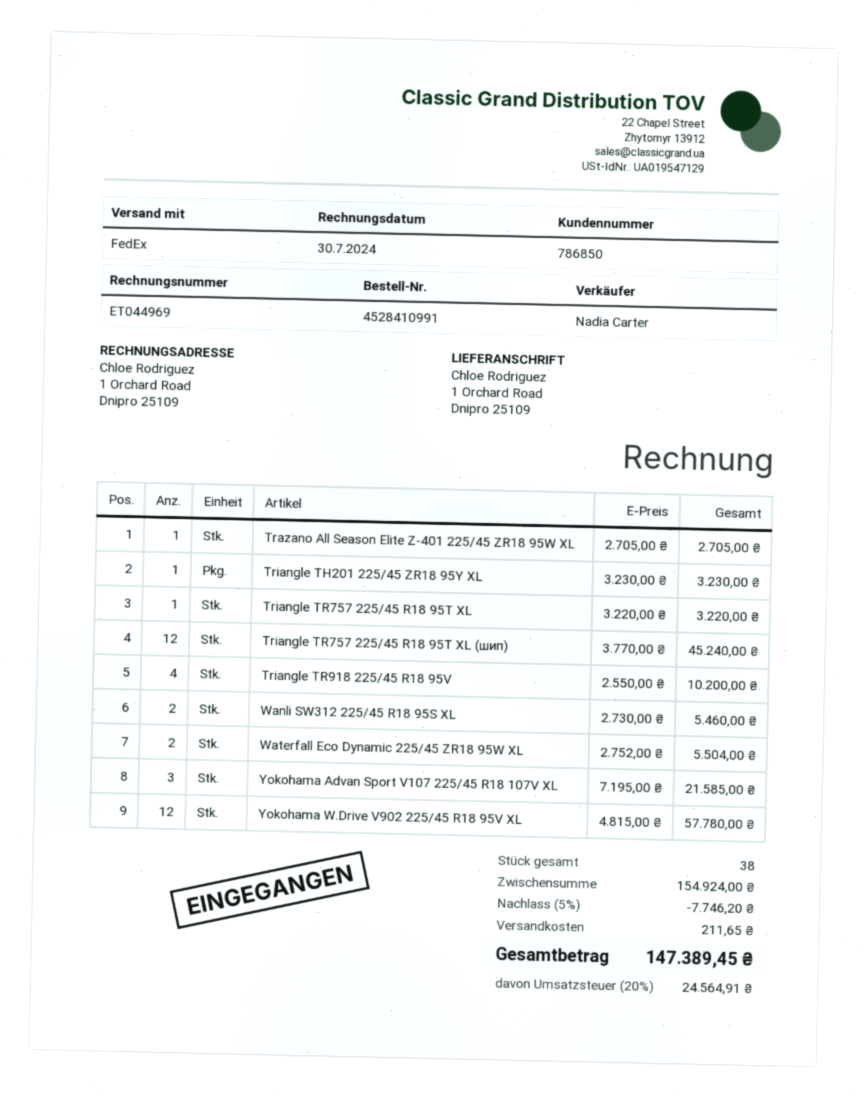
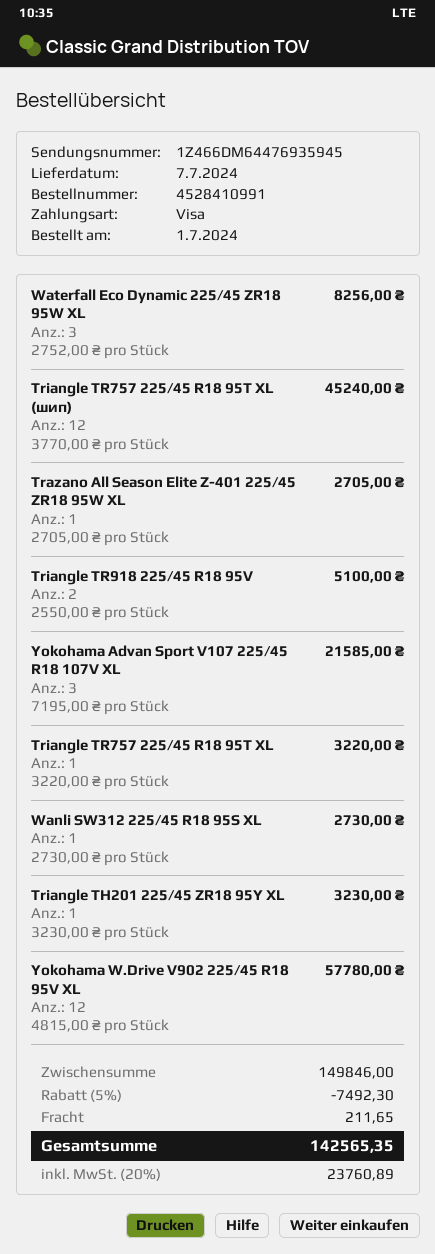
Triangle TR918 225/45 R18 95V: 4 x 2550.00 = 10200.00 -> 2 x 2550.00 = 5100.00
Wanli SW312 225/45 R18 95S XL: 2 x 2730.00 = 5460.00 -> 1 x 2730.00 = 2730.00
Waterfall Eco Dynamic 225/45 ZR18 95W XL: 2 x 2752.00 = 5504.00 -> 3 x 2752.00 = 8256.00
subtotal: 154924.00 -> 149846.00
discount: 5% = 7746.20 -> 5% = 7492.30
tax: 20% = 24564.91 -> 20% = 23760.89
total: 147389.45 -> 142565.35

